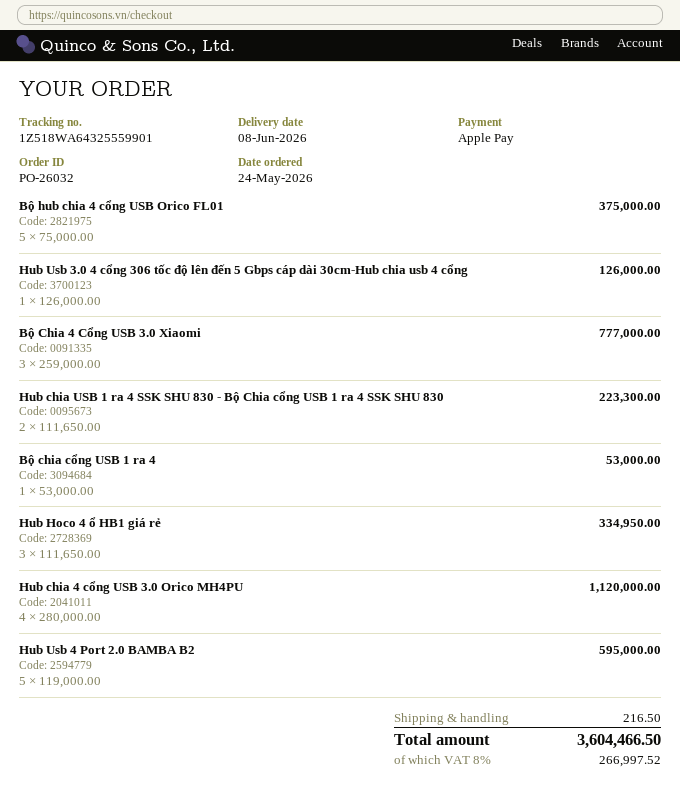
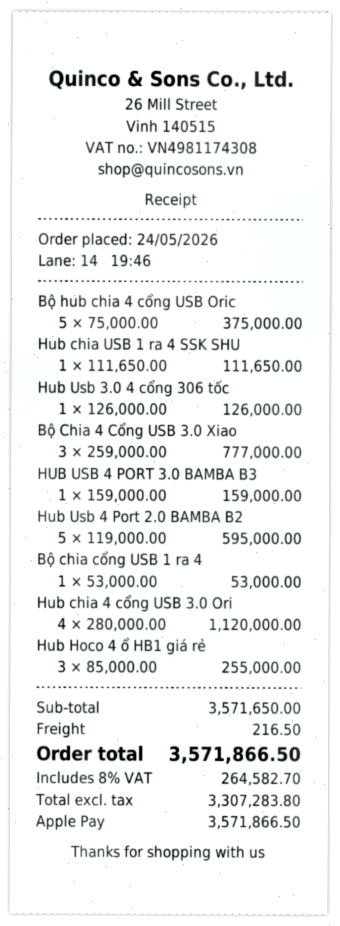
Hub chia USB 1 ra 4 SSK SHU 830 - Bộ Chia cổng USB 1 ra 4 SSK SHU 830: 2 x 111650.00 = 223300.00 -> 1 x 111650.00 = 111650.00
Hub Hoco 4 ổ HB1 giá rẻ: 3 x 111650.00 = 334950.00 -> 3 x 85000.00 = 255000.00
HUB USB 4 PORT 3.0 BAMBA B3: none -> 1 x 159000.00 = 159000.00
tax: 8% = 266997.52 -> 8% = 264582.70
total: 3604466.50 -> 3571866.50

